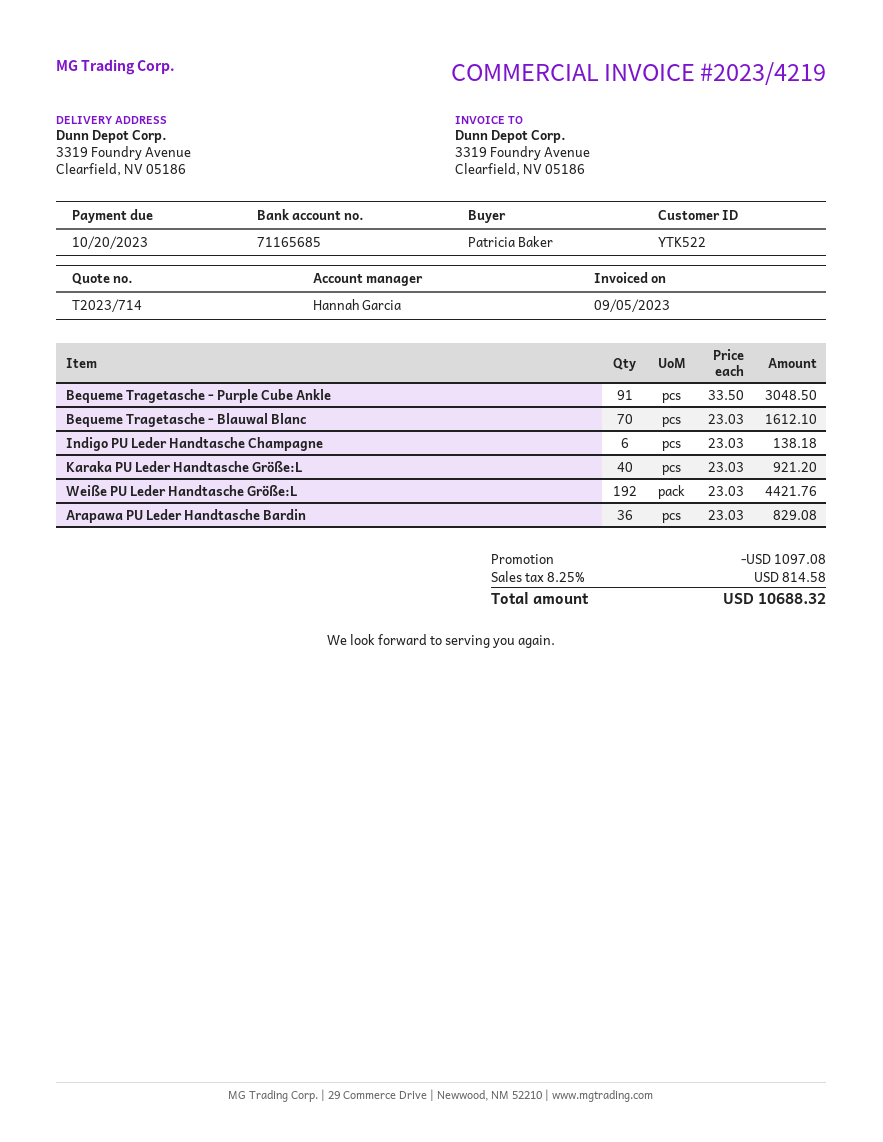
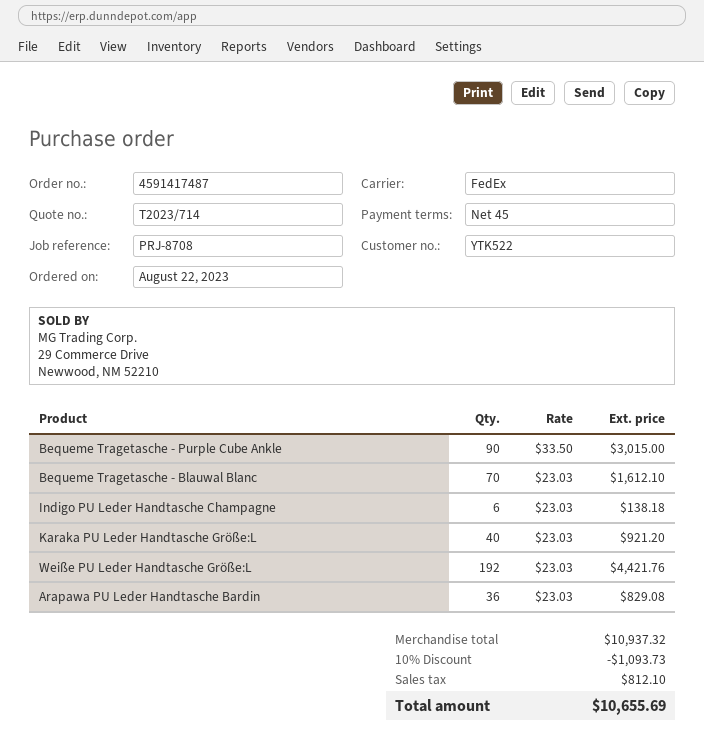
Bequeme Tragetasche - Purple Cube Ankle: 91 x 33.50 = 3048.50 -> 90 x 33.50 = 3015.00
discount: 1097.08 -> 1093.73
tax: 814.58 -> 812.10
total: 10688.32 -> 10655.69

